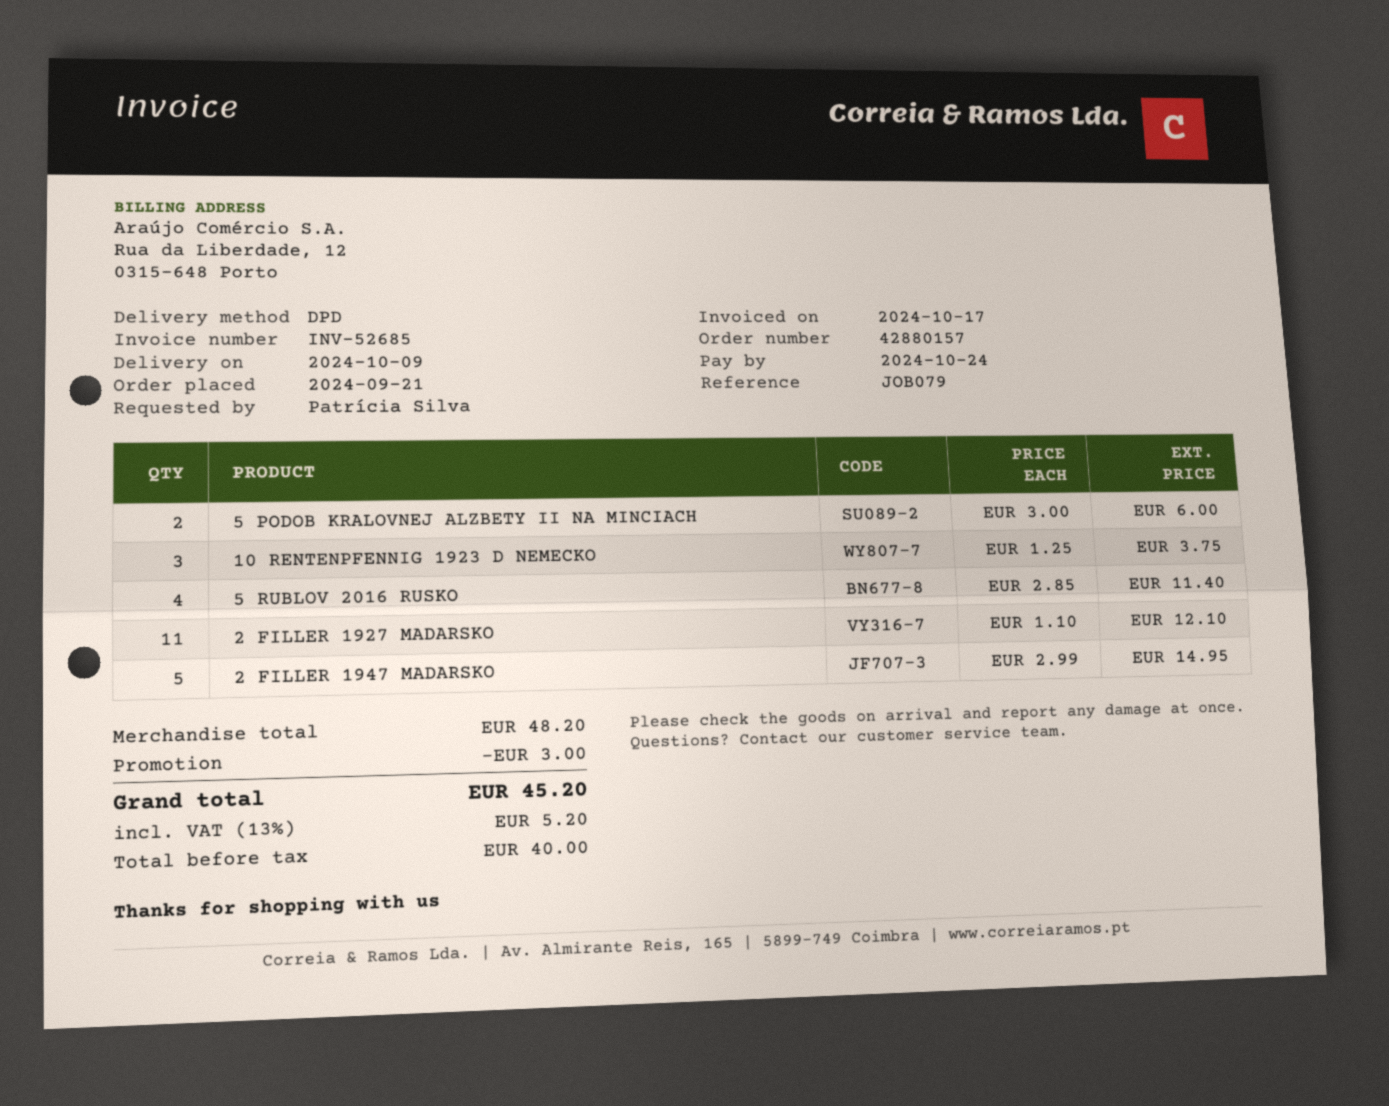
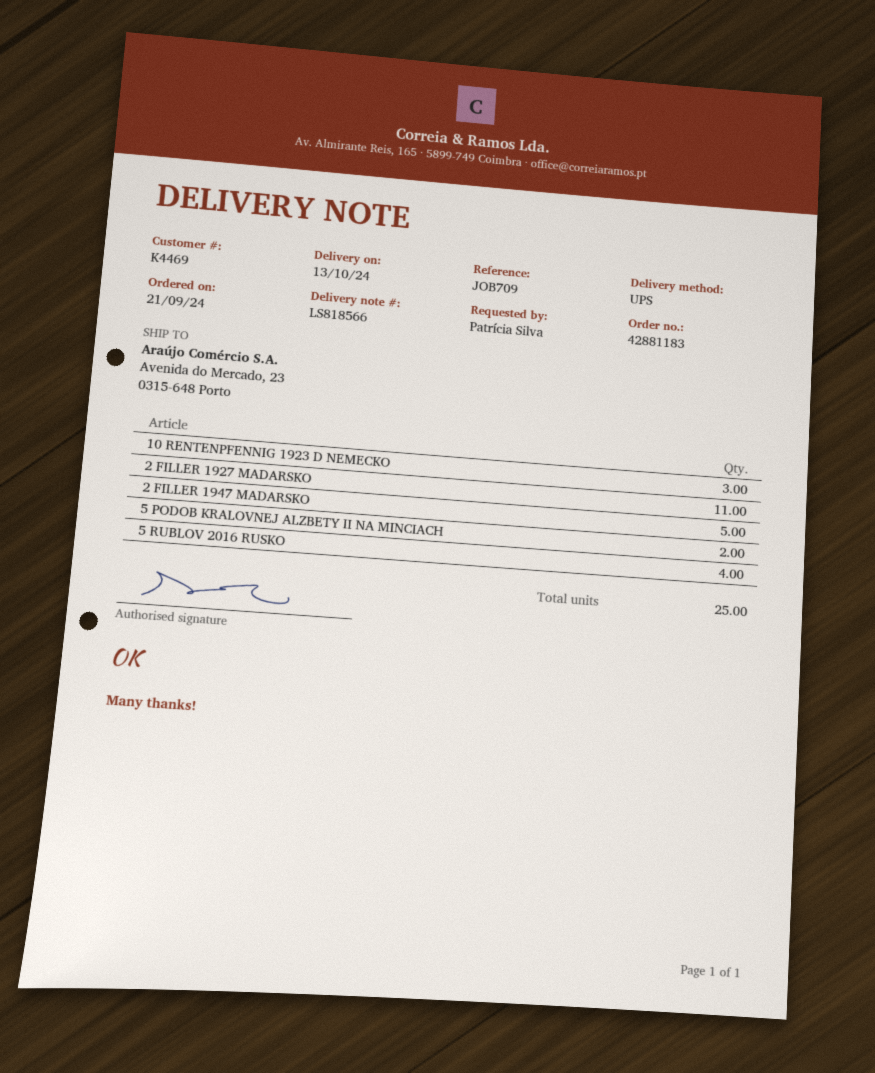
order number: 42880157 -> 42881183
delivery date: 2024-10-09 -> 2024-10-13
reference: JOB079 -> JOB709
shipping method: DPD -> UPS

